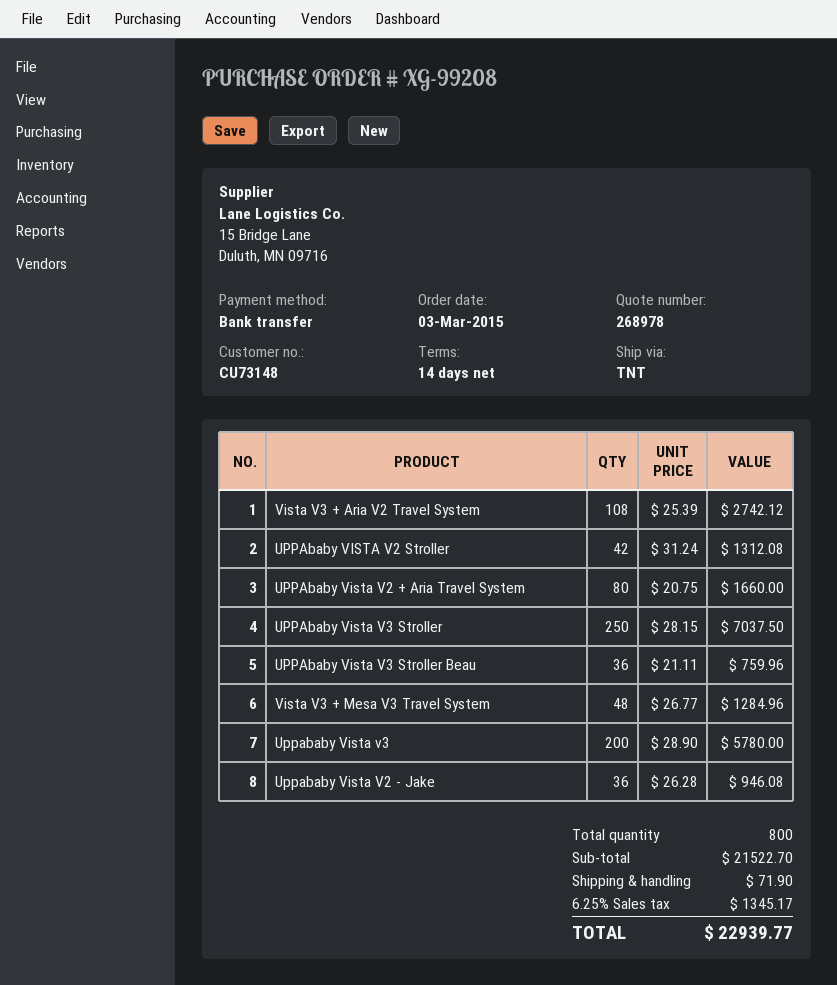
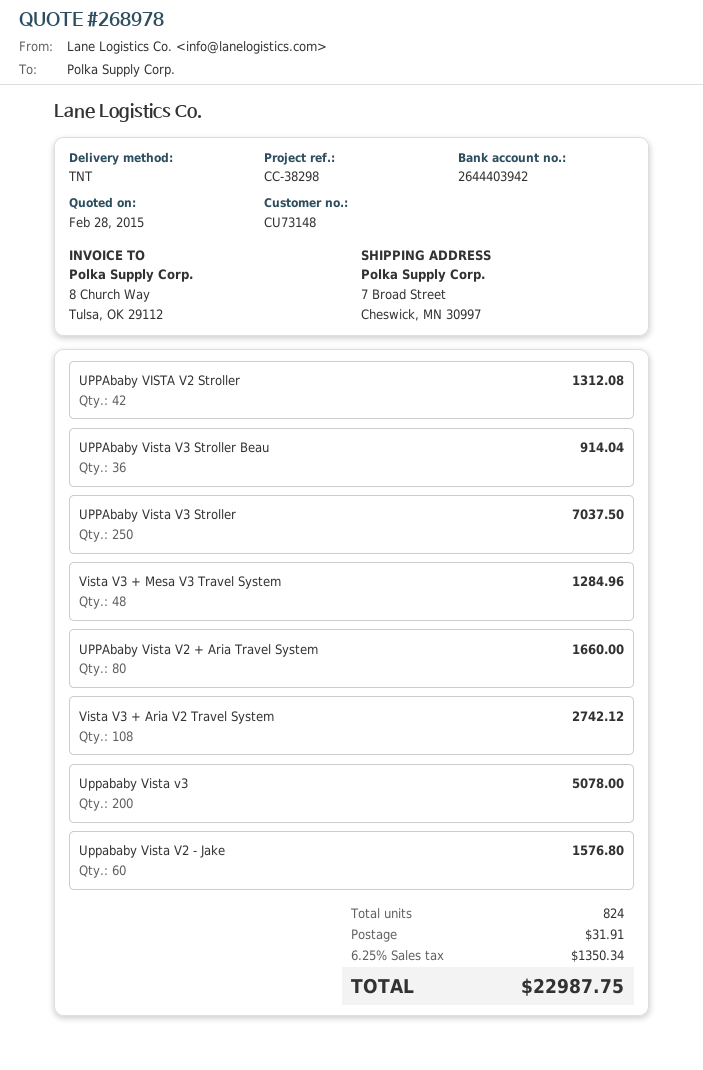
UPPAbaby Vista V3 Stroller Beau: 36 for 759.96 -> 36 for 914.04
Uppababy Vista v3: 200 for 5780.00 -> 200 for 5078.00
Uppababy Vista V2 - Jake: 36 for 946.08 -> 60 for 1576.80
total quantity: 800 -> 824
shipping: 71.90 -> 31.91
tax: 6.25% = 1345.17 -> 6.25% = 1350.34
total: 22939.77 -> 22987.75

